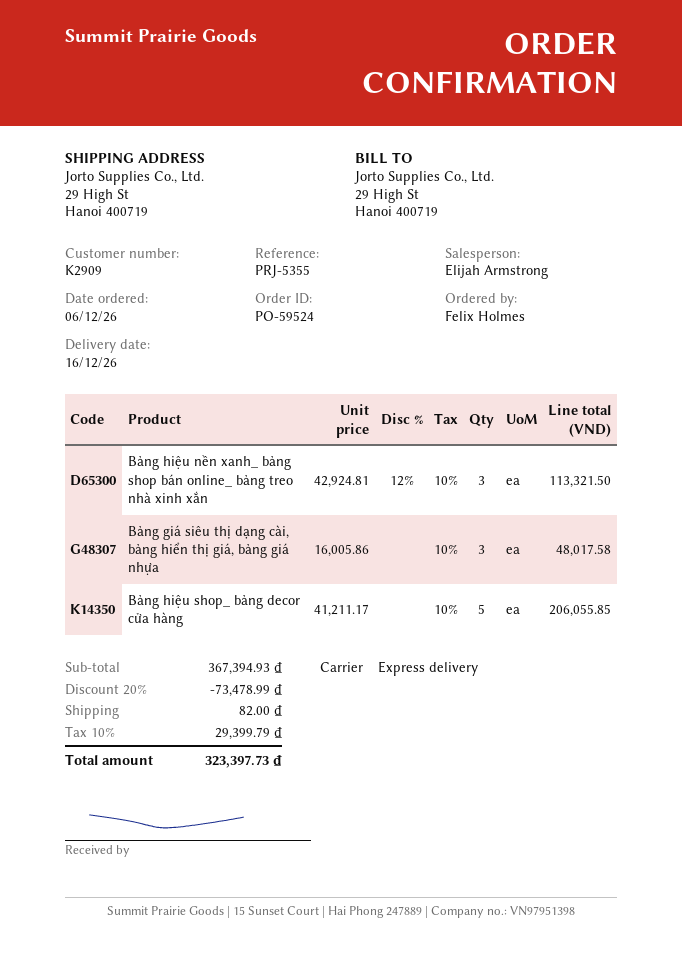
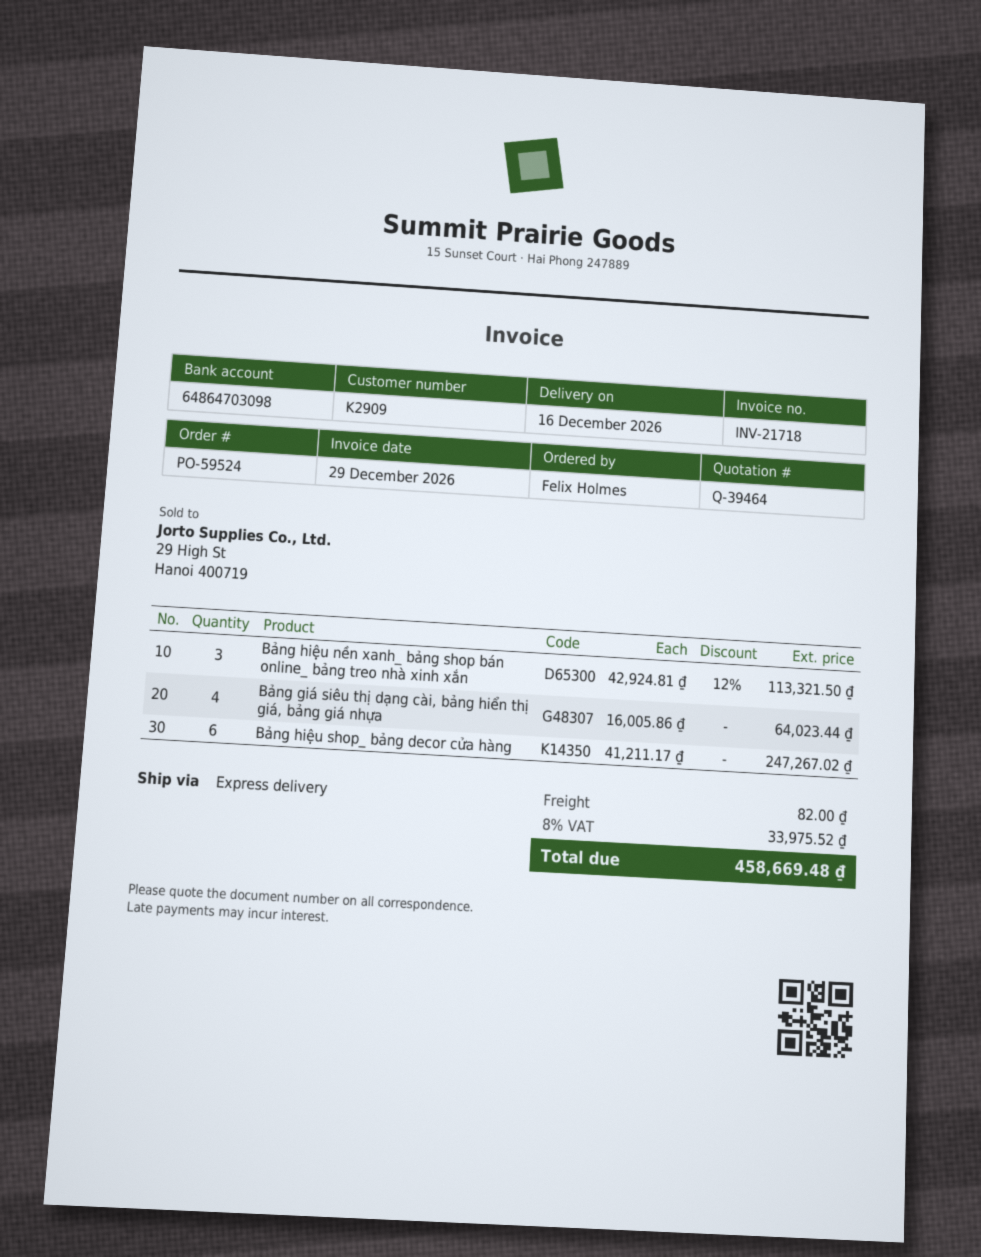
Bảng giá siêu thị dạng cài, bảng hiển thị giá, bảng giá nhựa: 3 x 16005.86 = 48017.58 -> 4 x 16005.86 = 64023.44
Bảng hiệu shop_ bảng decor cửa hàng: 5 x 41211.17 = 206055.85 -> 6 x 41211.17 = 247267.02
discount: 20% = 73478.99 -> none
tax: 10% = 29399.79 -> 8% = 33975.52
total: 323397.73 -> 458669.48

